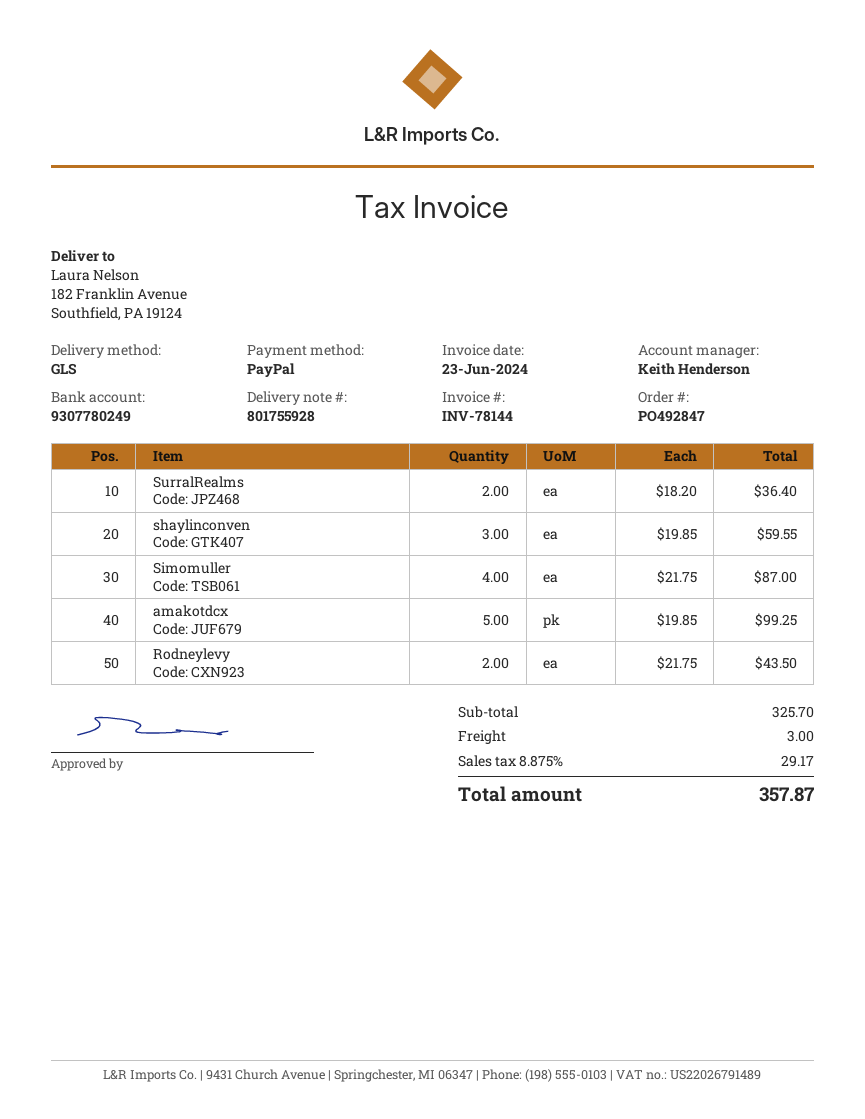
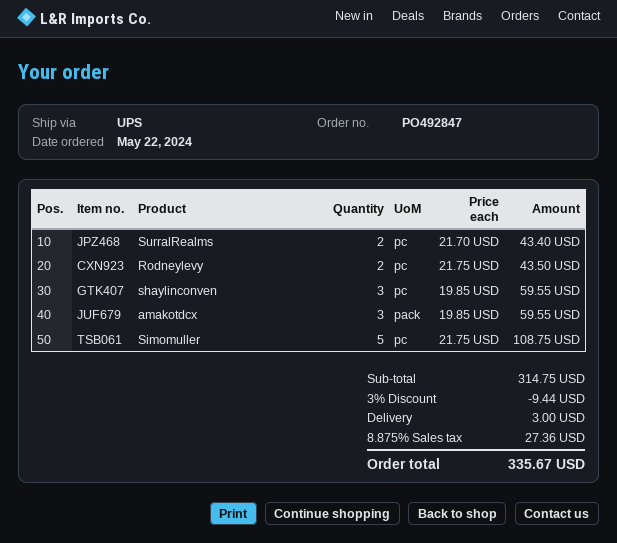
shipping method: GLS -> UPS
SurralRealms: 2 x 18.20 = 36.40 -> 2 x 21.70 = 43.40
Simomuller: 4 x 21.75 = 87.00 -> 5 x 21.75 = 108.75
amakotdcx: 5 x 19.85 = 99.25 -> 3 x 19.85 = 59.55
subtotal: 325.70 -> 314.75
discount: none -> 3% = 9.44
tax: 8.875% = 29.17 -> 8.875% = 27.36
total: 357.87 -> 335.67

